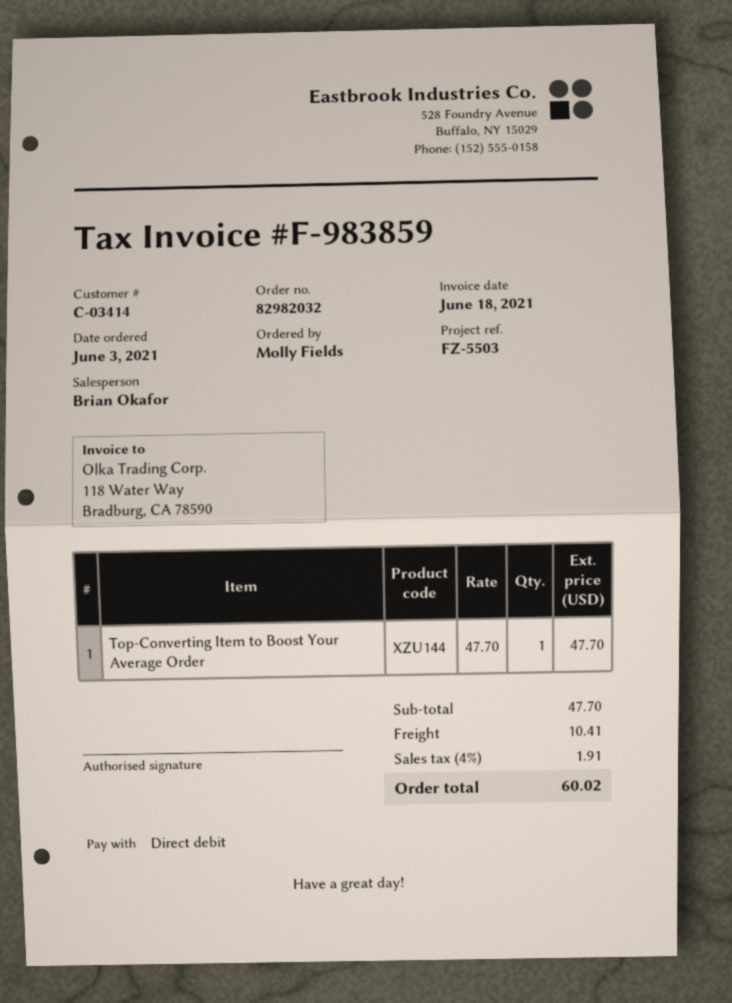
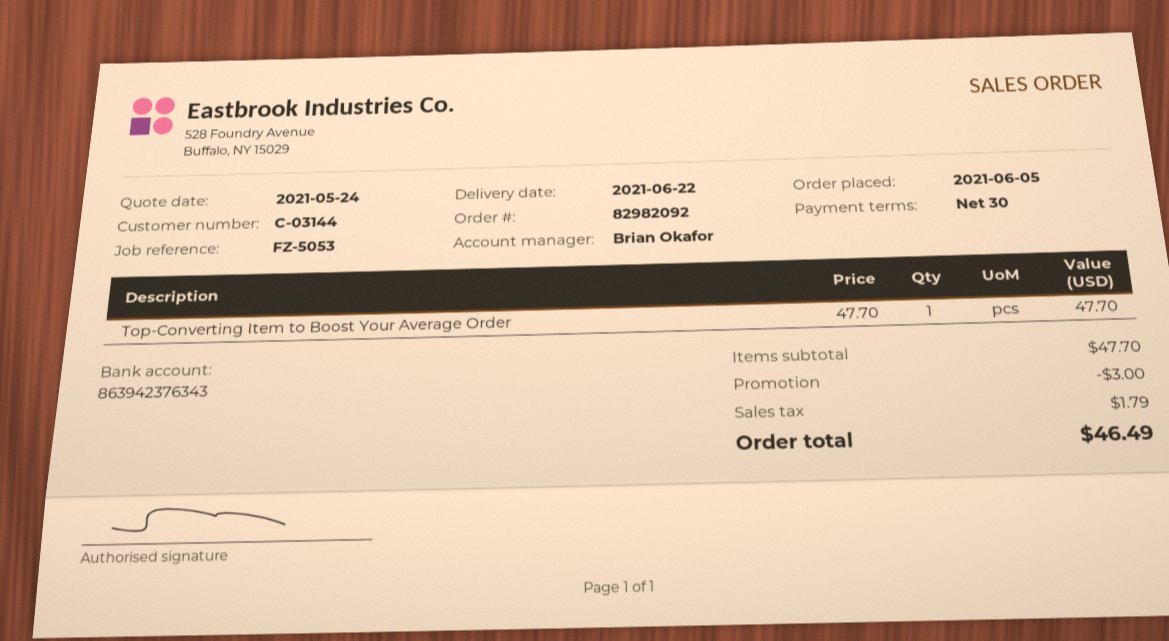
order number: 82982032 -> 82982092
order date: 2021-06-03 -> 2021-06-05
customer number: C-03414 -> C-03144
reference: FZ-5503 -> FZ-5053
discount: none -> 3.00
shipping: 10.41 -> none
tax: 1.91 -> 1.79
total: 60.02 -> 46.49

